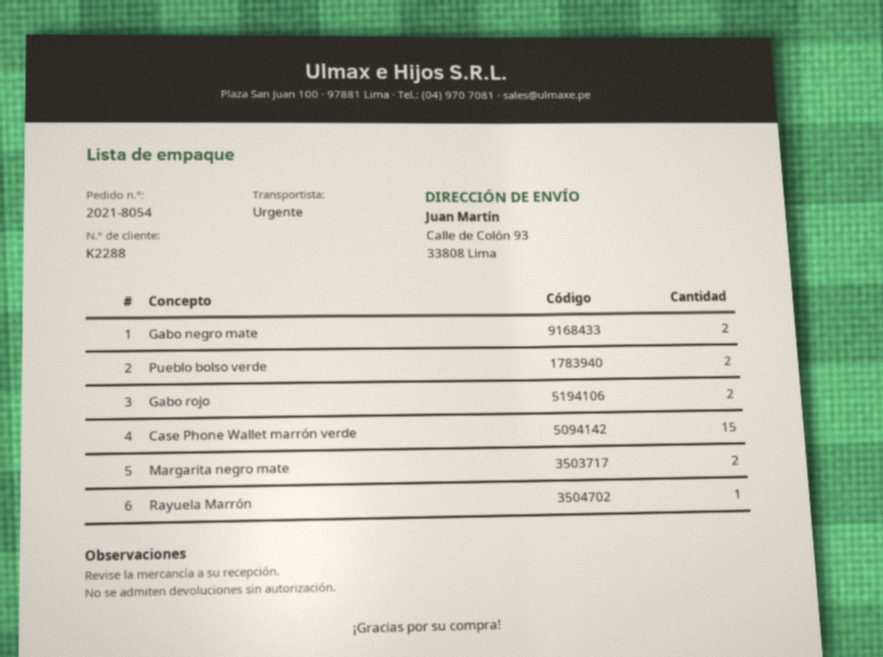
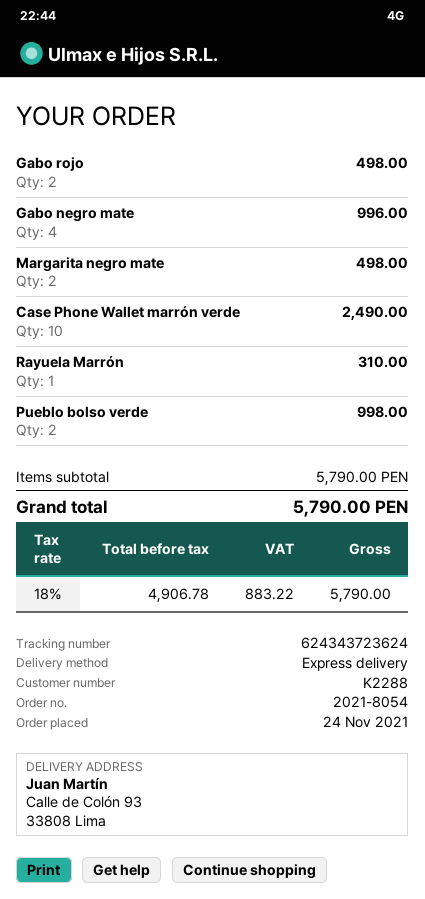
Gabo negro mate: 2 -> 4
Case Phone Wallet marrón verde: 15 -> 10

